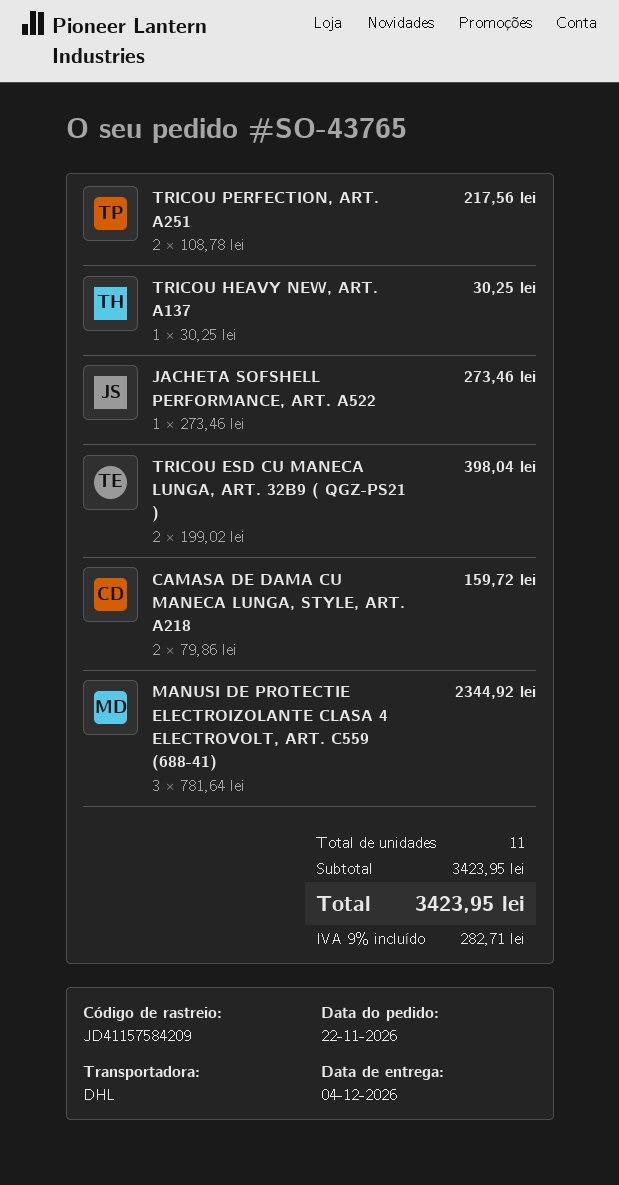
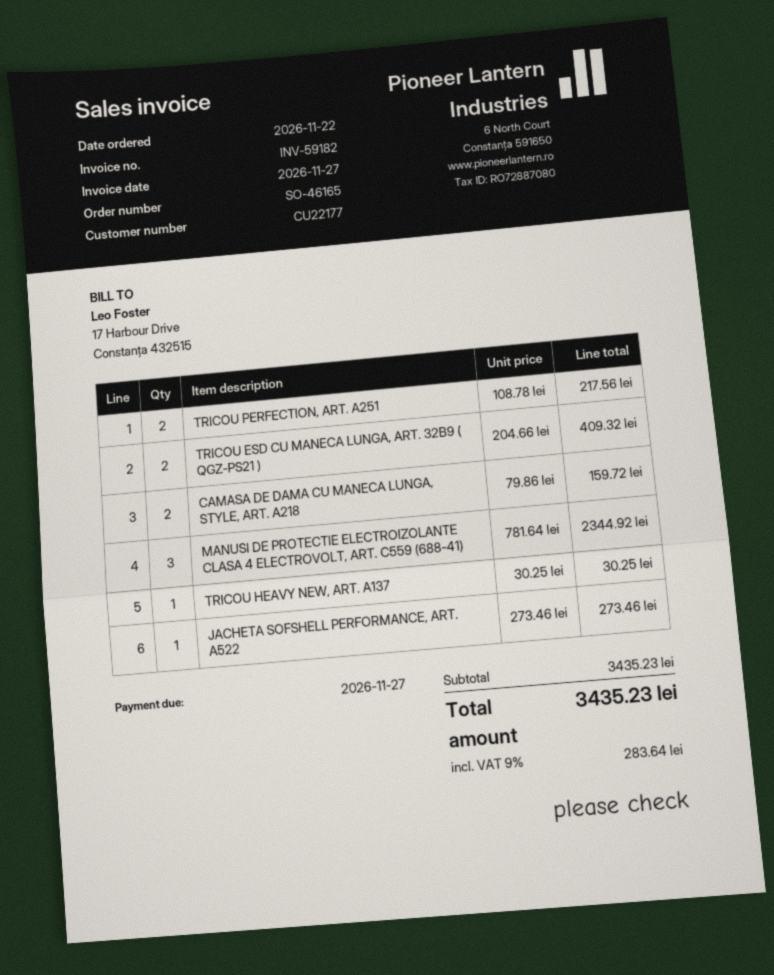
order number: SO-43765 -> SO-46165
TRICOU ESD CU MANECA LUNGA, ART. 32B9 ( QGZ-PS21 ): 2 x 199.02 = 398.04 -> 2 x 204.66 = 409.32
subtotal: 3423.95 -> 3435.23
tax: 9% = 282.71 -> 9% = 283.64
total: 3423.95 -> 3435.23

